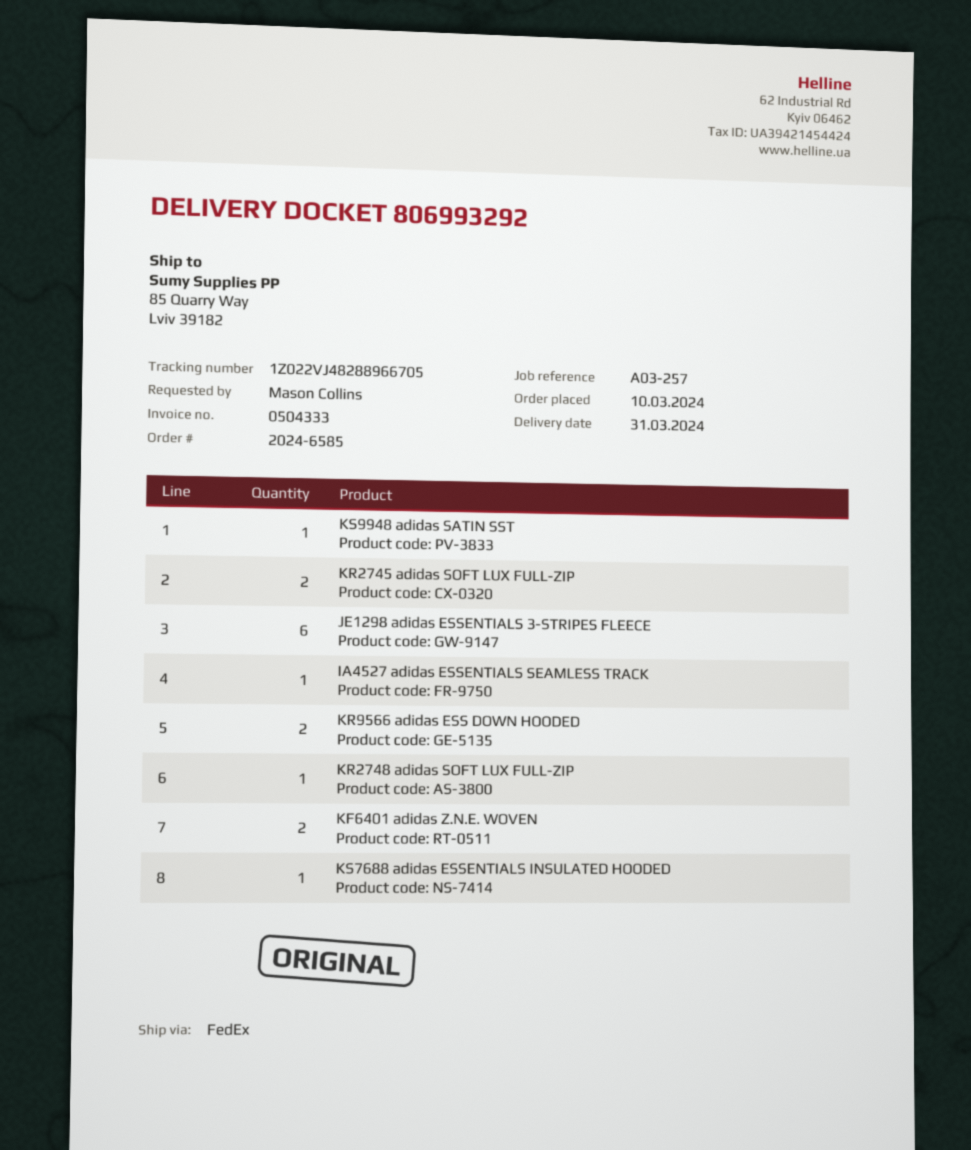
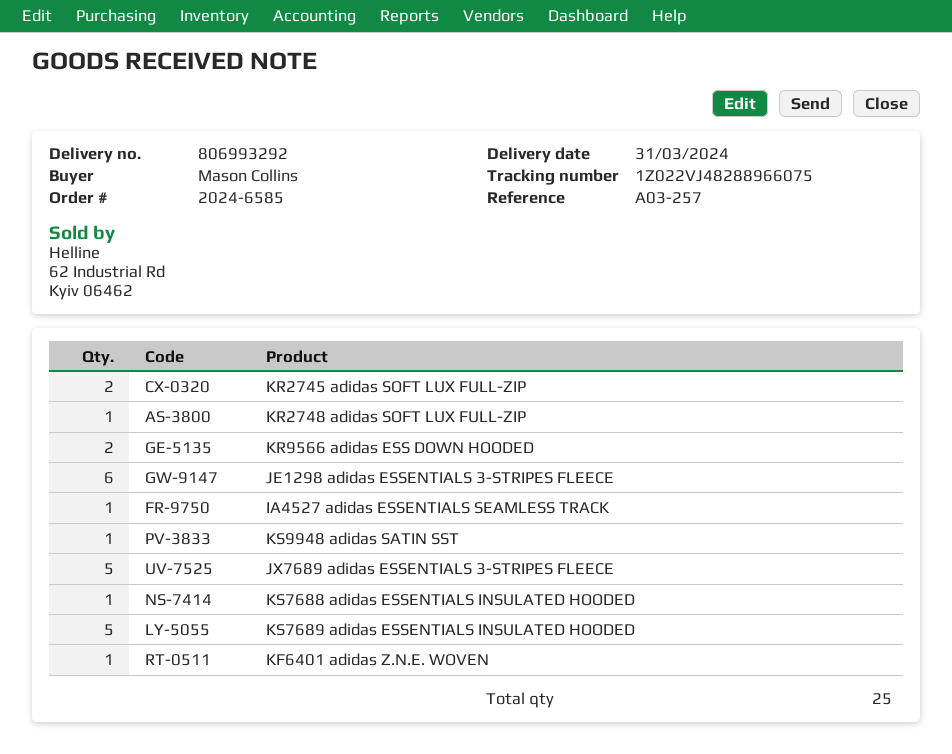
tracking number: 1Z022VJ48288966705 -> 1Z022VJ48288966075
KF6401 adidas Z.N.E. WOVEN: 2 -> 1
JX7689 adidas ESSENTIALS 3-STRIPES FLEECE: none -> 5
KS7689 adidas ESSENTIALS INSULATED HOODED: none -> 5

